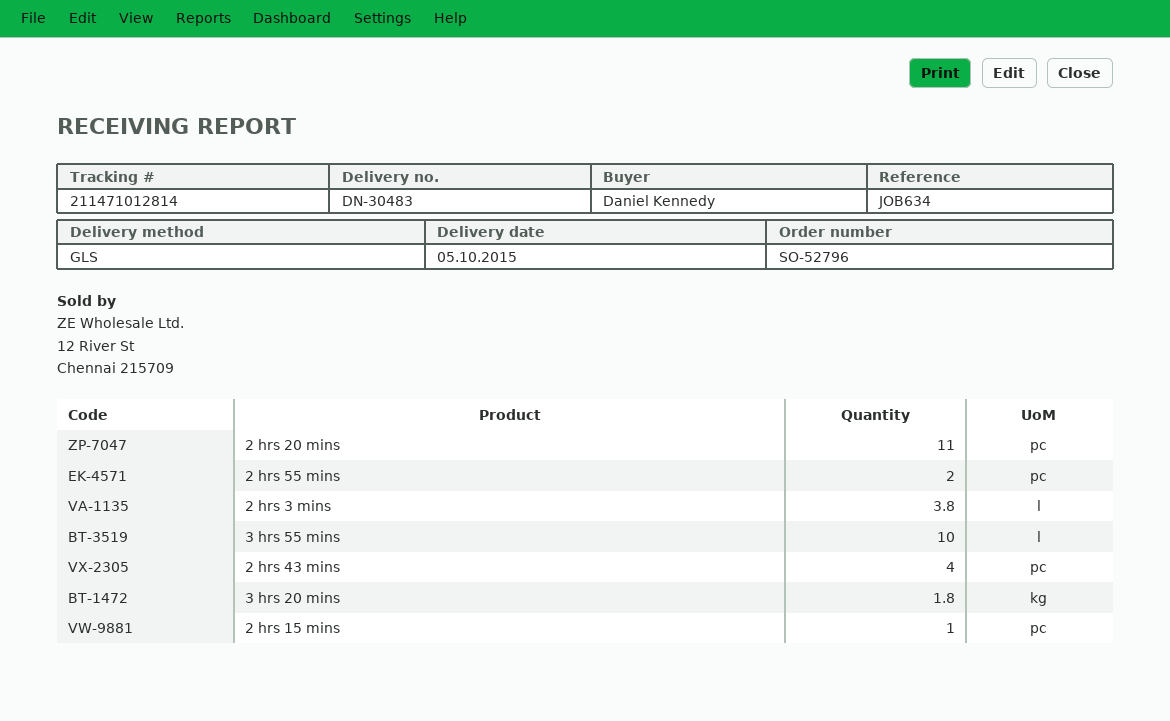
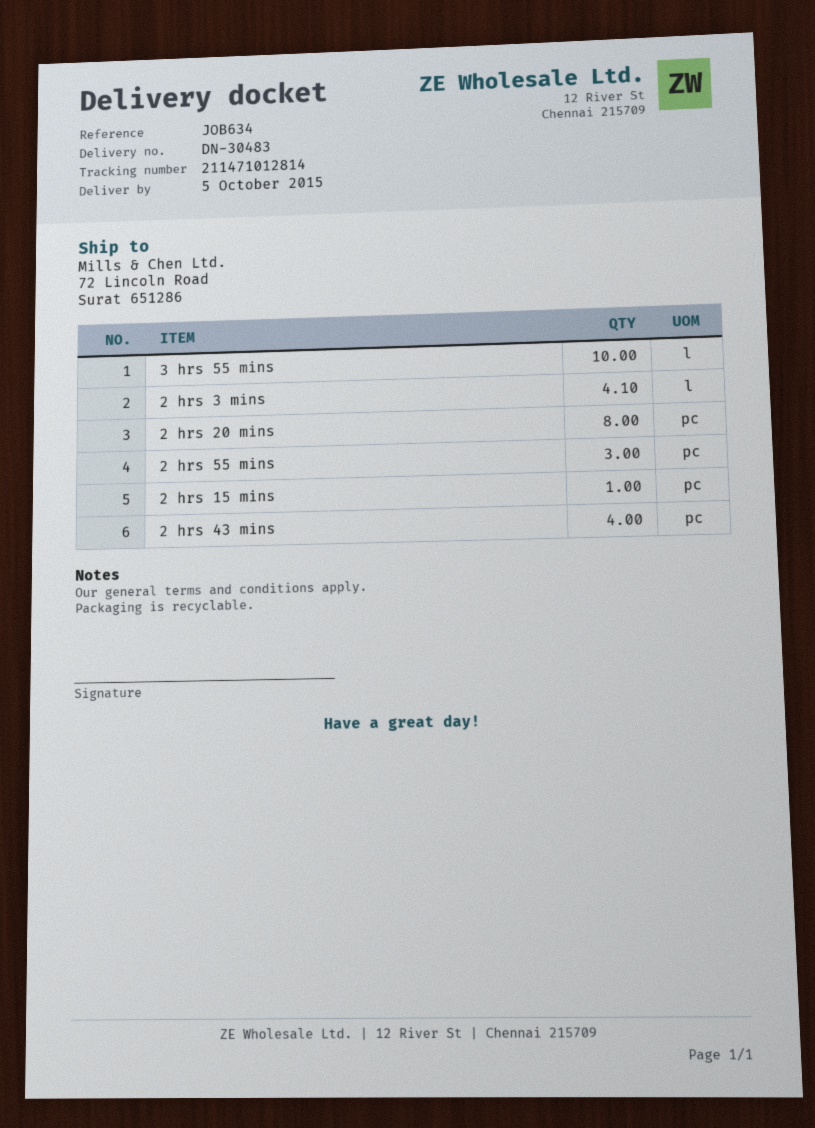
2 hrs 20 mins: 11 -> 8
2 hrs 55 mins: 2 -> 3
2 hrs 3 mins: 3.8 -> 4.1
3 hrs 20 mins: 1.8 -> none

